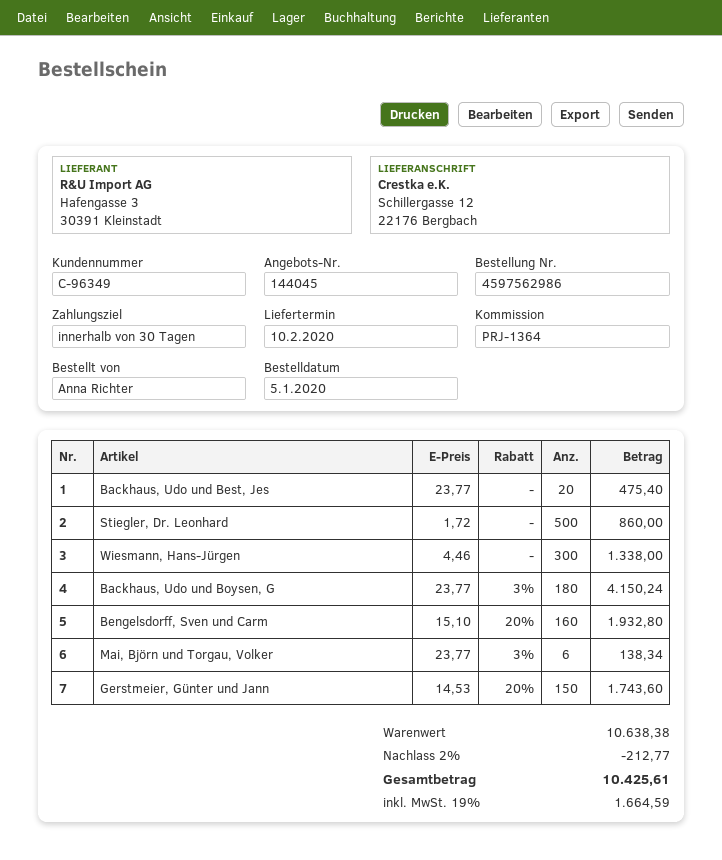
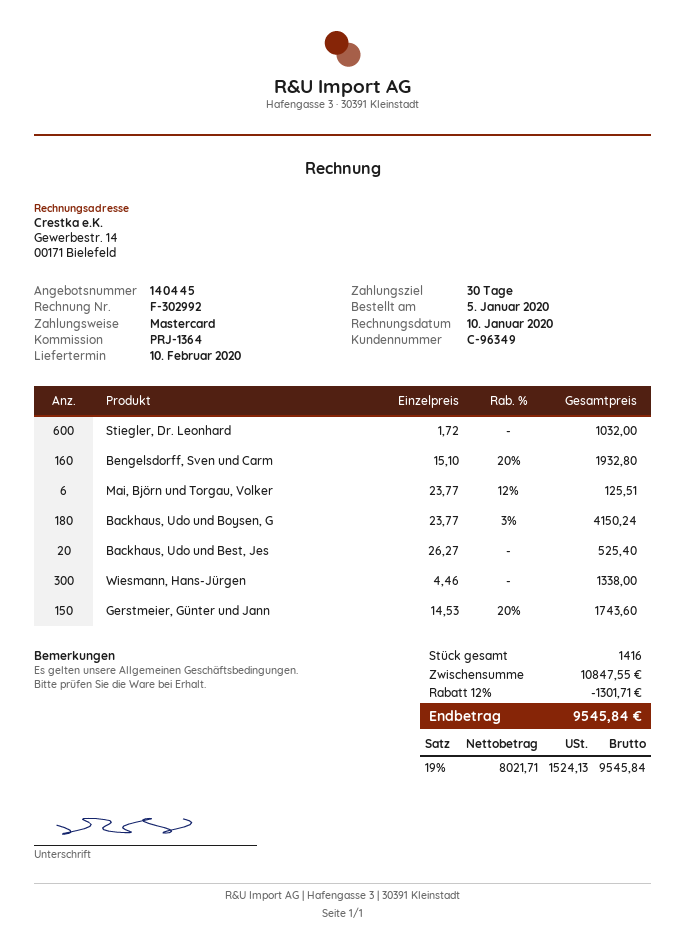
quote number: 144045 -> 140445
Backhaus, Udo und Best, Jes: 20 x 23.77 = 475.40 -> 20 x 26.27 = 525.40
Stiegler, Dr. Leonhard: 500 x 1.72 = 860.00 -> 600 x 1.72 = 1032.00
Mai, Björn und Torgau, Volker: 6 x 23.77 - 3% = 138.34 -> 6 x 23.77 - 12% = 125.51
subtotal: 10638.38 -> 10847.55
discount: 2% = 212.77 -> 12% = 1301.71
tax: 19% = 1664.59 -> 19% = 1524.13
total: 10425.61 -> 9545.84

